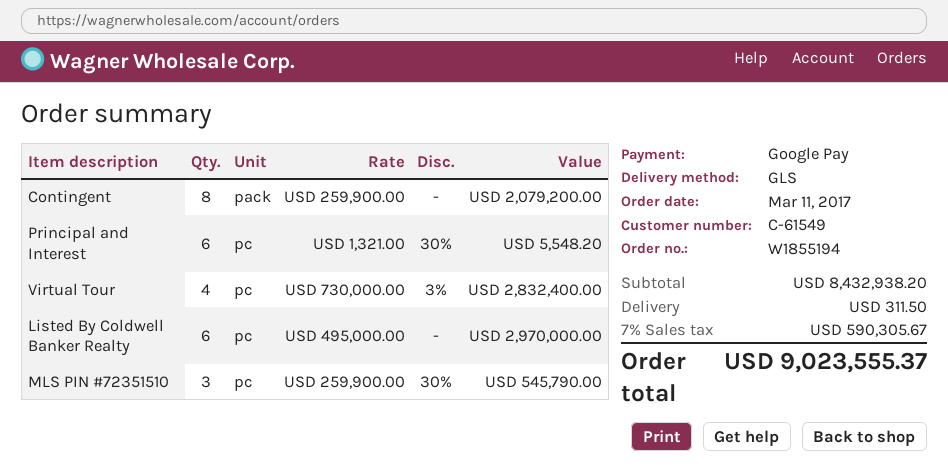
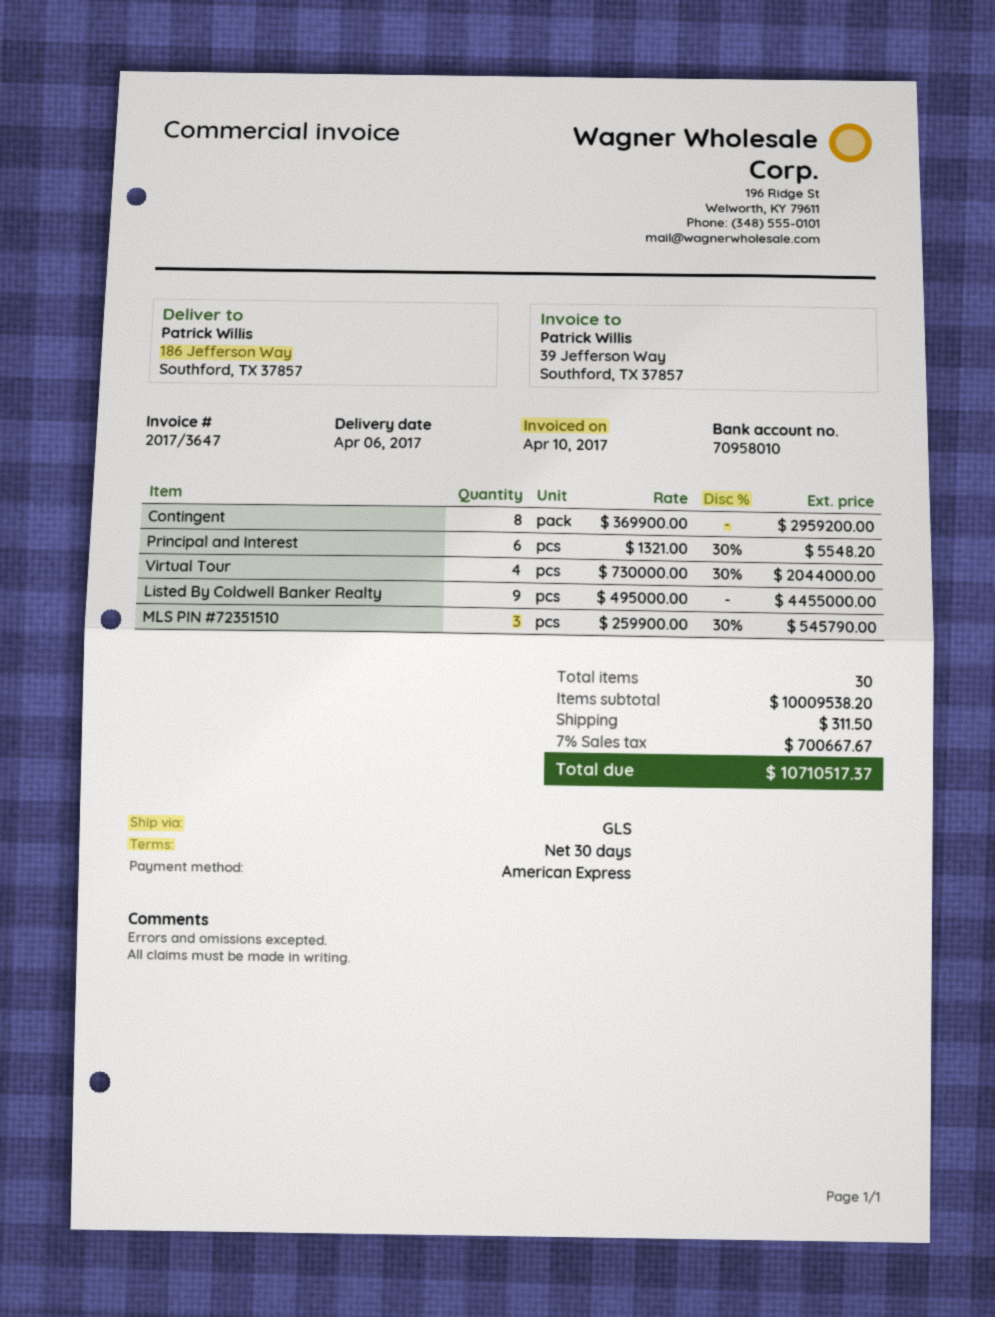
payment method: Google Pay -> American Express
Contingent: 8 x 259900.00 = 2079200.00 -> 8 x 369900.00 = 2959200.00
Virtual Tour: 4 x 730000.00 - 3% = 2832400.00 -> 4 x 730000.00 - 30% = 2044000.00
Listed By Coldwell Banker Realty: 6 x 495000.00 = 2970000.00 -> 9 x 495000.00 = 4455000.00
subtotal: 8432938.20 -> 10009538.20
tax: 7% = 590305.67 -> 7% = 700667.67
total: 9023555.37 -> 10710517.37

